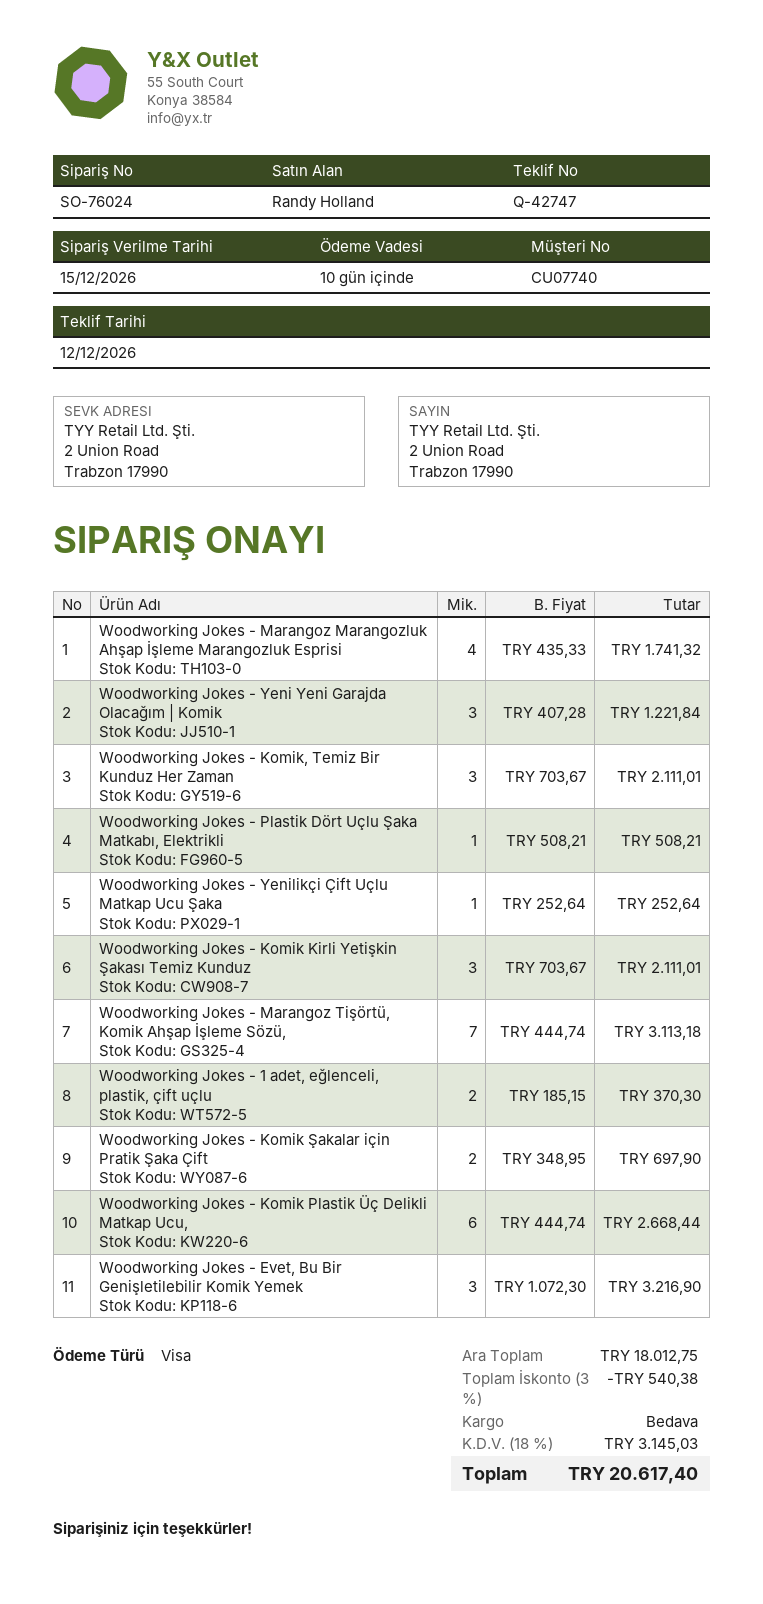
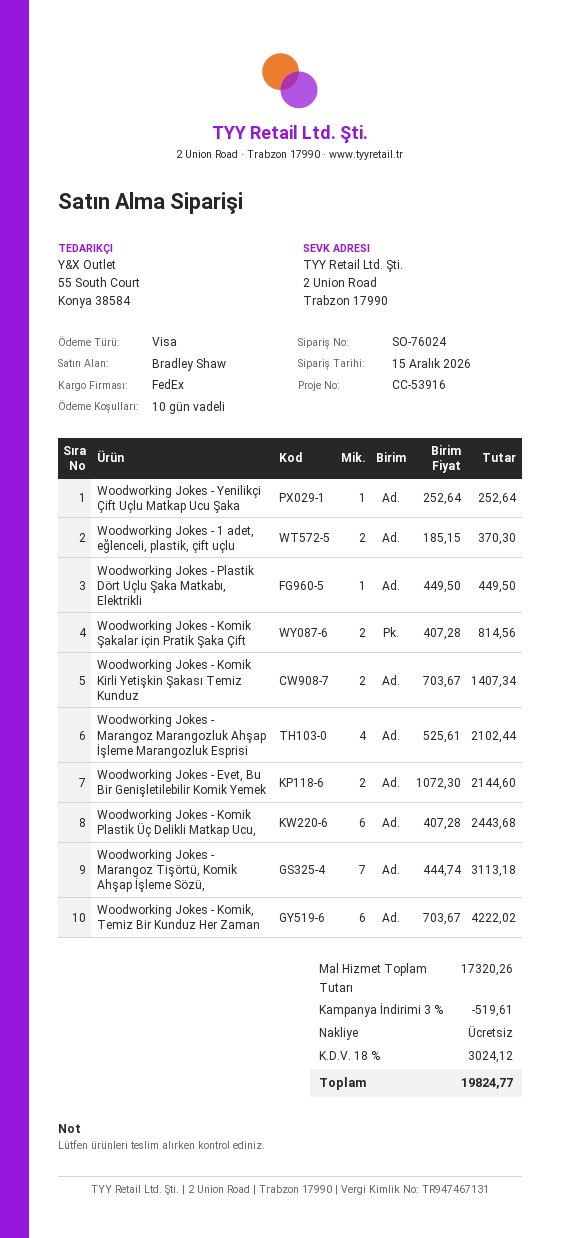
ordered by: Randy Holland -> Bradley Shaw
Woodworking Jokes - Marangoz Marangozluk Ahşap İşleme Marangozluk Esprisi: 4 x 435.33 = 1741.32 -> 4 x 525.61 = 2102.44
Woodworking Jokes - Yeni Yeni Garajda Olacağım | Komik: 3 x 407.28 = 1221.84 -> none
Woodworking Jokes - Komik, Temiz Bir Kunduz Her Zaman: 3 x 703.67 = 2111.01 -> 6 x 703.67 = 4222.02
Woodworking Jokes - Plastik Dört Uçlu Şaka Matkabı, Elektrikli: 1 x 508.21 = 508.21 -> 1 x 449.50 = 449.50
Woodworking Jokes - Komik Kirli Yetişkin Şakası Temiz Kunduz: 3 x 703.67 = 2111.01 -> 2 x 703.67 = 1407.34
Woodworking Jokes - Komik Şakalar için Pratik Şaka Çift: 2 x 348.95 = 697.90 -> 2 x 407.28 = 814.56
Woodworking Jokes - Komik Plastik Üç Delikli Matkap Ucu,: 6 x 444.74 = 2668.44 -> 6 x 407.28 = 2443.68
Woodworking Jokes - Evet, Bu Bir Genişletilebilir Komik Yemek: 3 x 1072.30 = 3216.90 -> 2 x 1072.30 = 2144.60
subtotal: 18012.75 -> 17320.26
discount: 3% = 540.38 -> 3% = 519.61
tax: 18% = 3145.03 -> 18% = 3024.12
total: 20617.40 -> 19824.77

